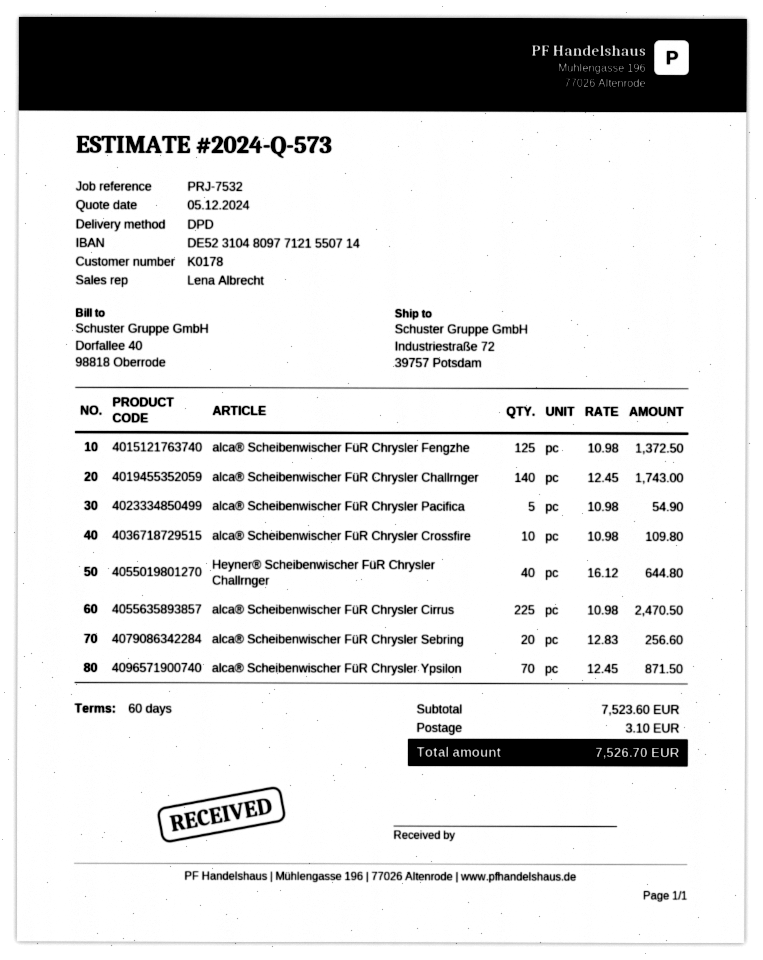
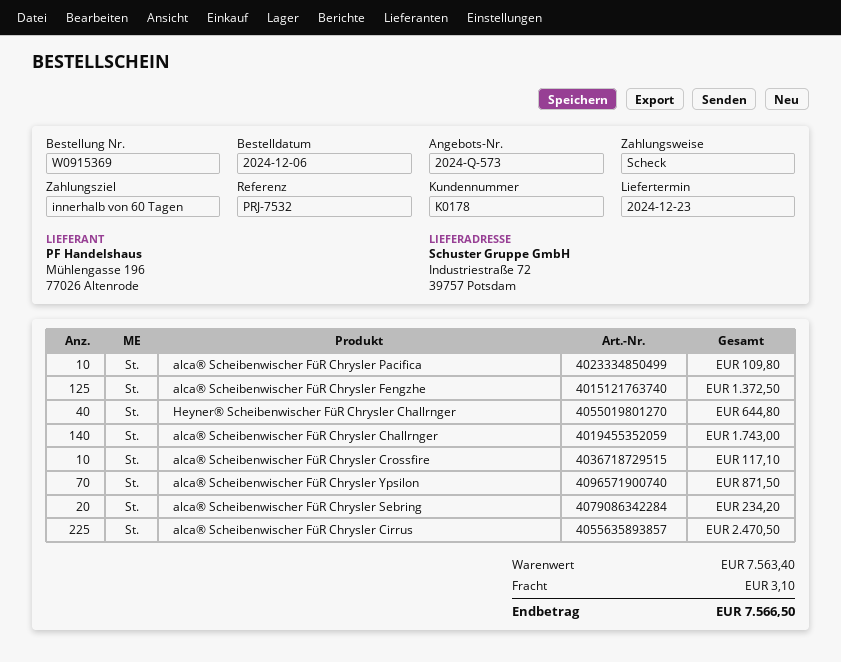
alca® Scheibenwischer FüR Chrysler Pacifica: 5 for 54.90 -> 10 for 109.80
alca® Scheibenwischer FüR Chrysler Crossfire: 10 for 109.80 -> 10 for 117.10
alca® Scheibenwischer FüR Chrysler Sebring: 20 for 256.60 -> 20 for 234.20
subtotal: 7523.60 -> 7563.40
total: 7526.70 -> 7566.50

